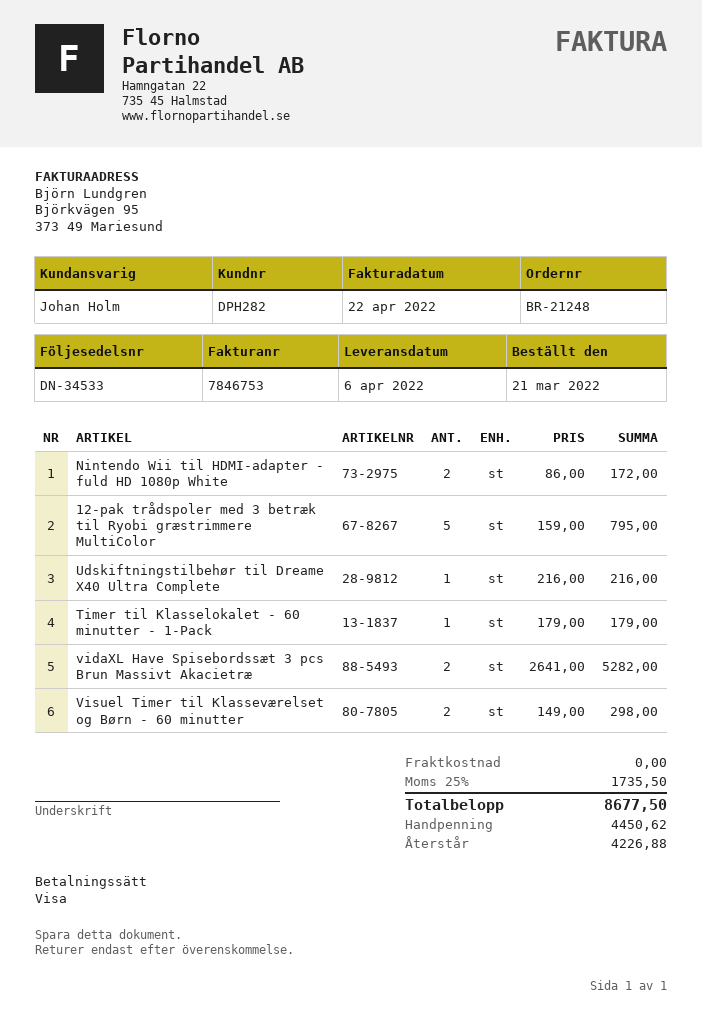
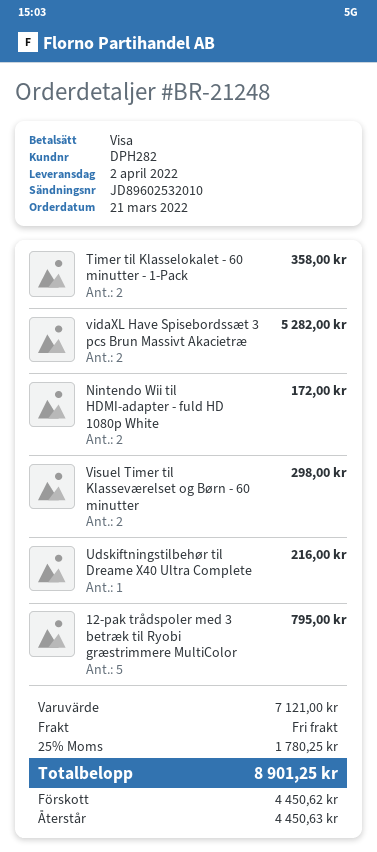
delivery date: 2022-04-06 -> 2022-04-02
Timer til Klasselokalet - 60 minutter - 1-Pack: 1 for 179.00 -> 2 for 358.00
tax: 25% = 1735.50 -> 25% = 1780.25
total: 8677.50 -> 8901.25
balance: 4226.88 -> 4450.63

